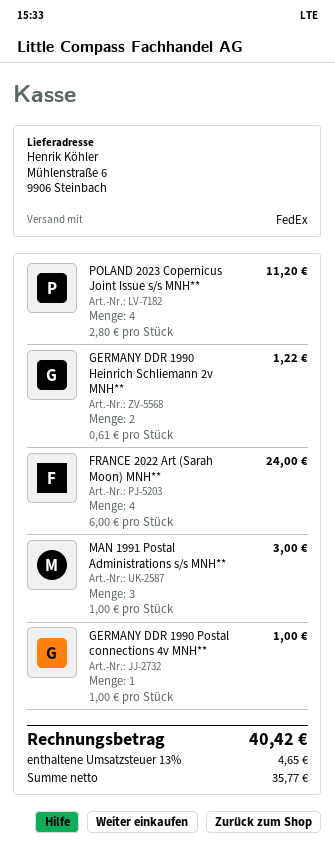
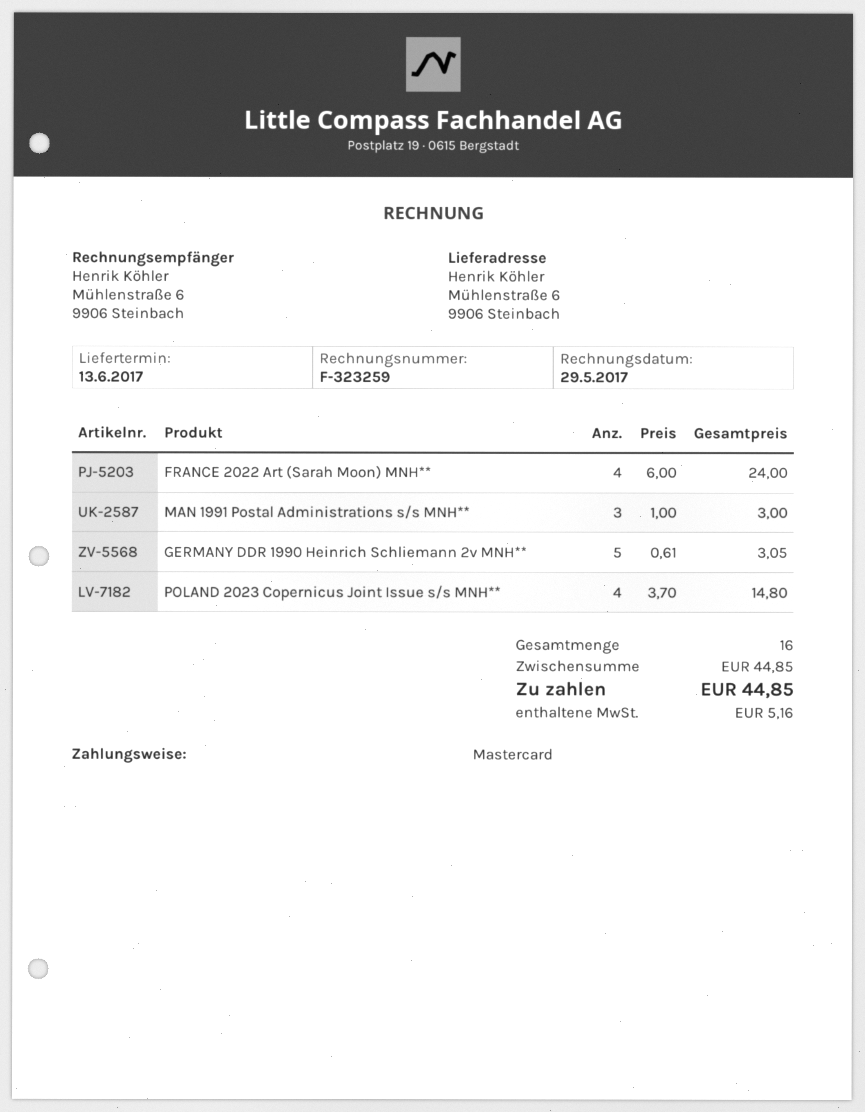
POLAND 2023 Copernicus Joint Issue s/s MNH**: 4 x 2.80 = 11.20 -> 4 x 3.70 = 14.80
GERMANY DDR 1990 Heinrich Schliemann 2v MNH**: 2 x 0.61 = 1.22 -> 5 x 0.61 = 3.05
GERMANY DDR 1990 Postal connections 4v MNH**: 1 x 1.00 = 1.00 -> none
tax: 4.65 -> 5.16
total: 40.42 -> 44.85

